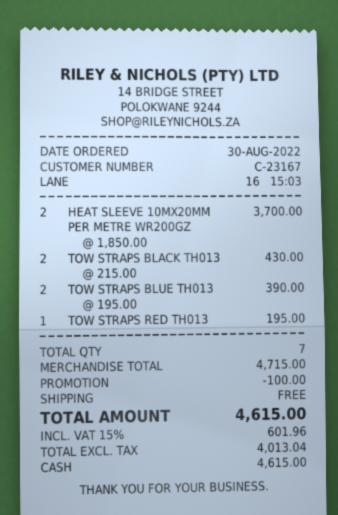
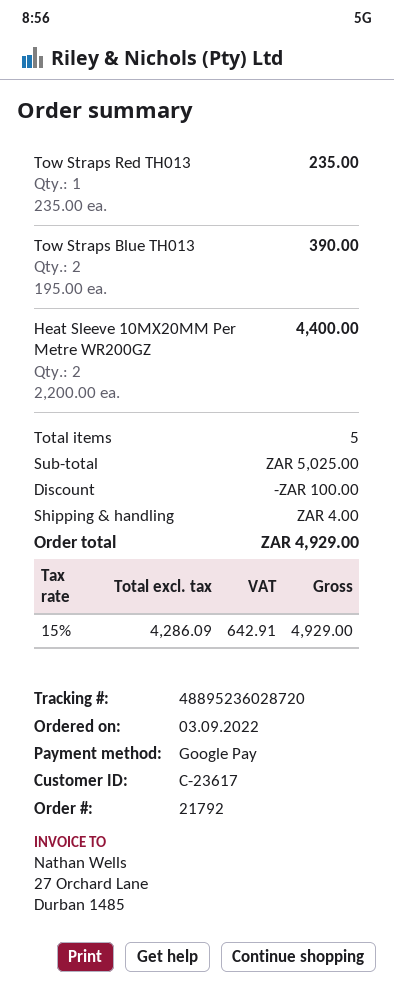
order date: 2022-08-30 -> 2022-09-03
customer number: C-23167 -> C-23617
payment method: cash -> Google Pay
HEAT SLEEVE 10MX20MM PER METRE WR200GZ: 2 x 1850.00 = 3700.00 -> 2 x 2200.00 = 4400.00
TOW STRAPS BLACK TH013: 2 x 215.00 = 430.00 -> none
TOW STRAPS RED TH013: 1 x 195.00 = 195.00 -> 1 x 235.00 = 235.00
total quantity: 7 -> 5
subtotal: 4715.00 -> 5025.00
shipping: 0.00 -> 4.00
net: 4013.04 -> 4286.09
tax: 15% = 601.96 -> 15% = 642.91
total: 4615.00 -> 4929.00

